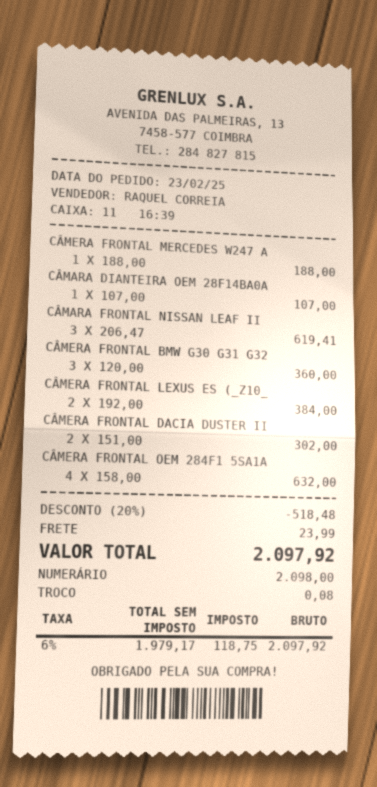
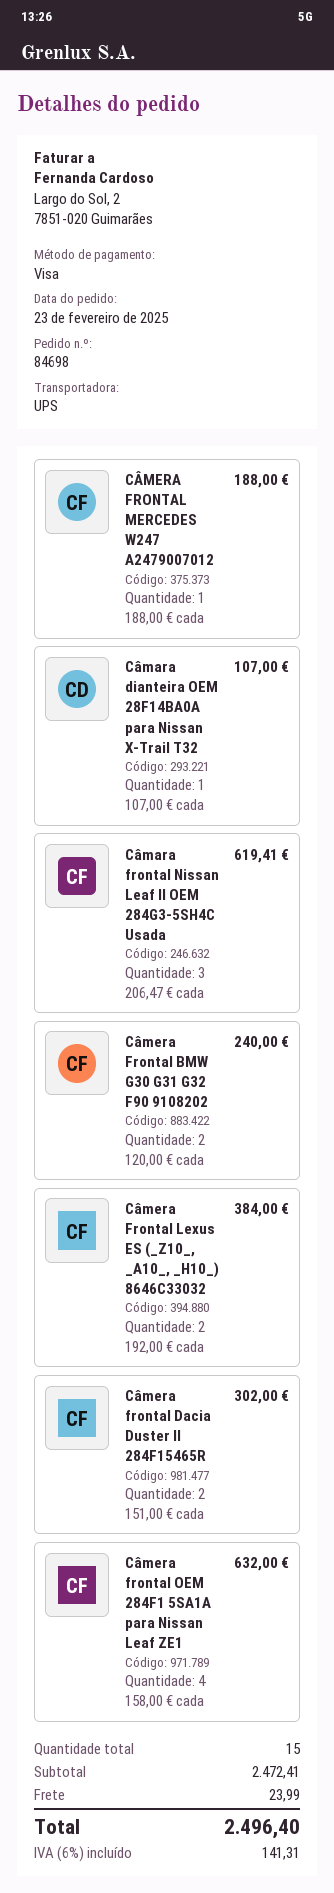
payment method: cash -> Visa
CÂMERA FRONTAL BMW G30 G31 G32: 3 x 120.00 = 360.00 -> 2 x 120.00 = 240.00
discount: 20% = 518.48 -> none
tax: 6% = 118.75 -> 6% = 141.31
total: 2097.92 -> 2496.40

